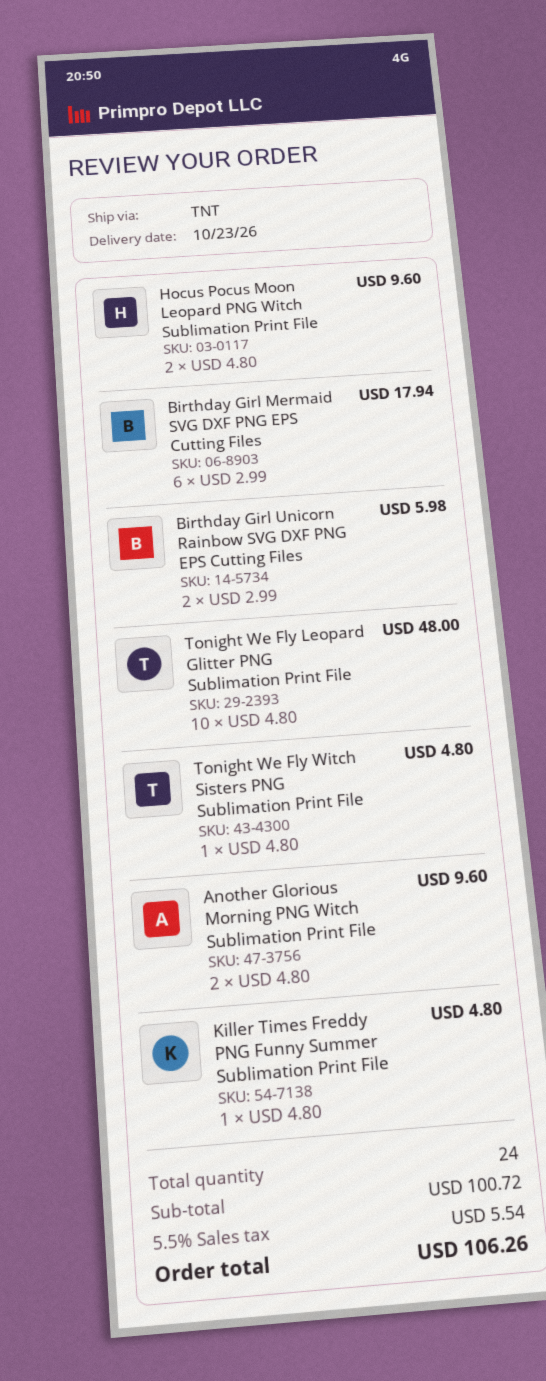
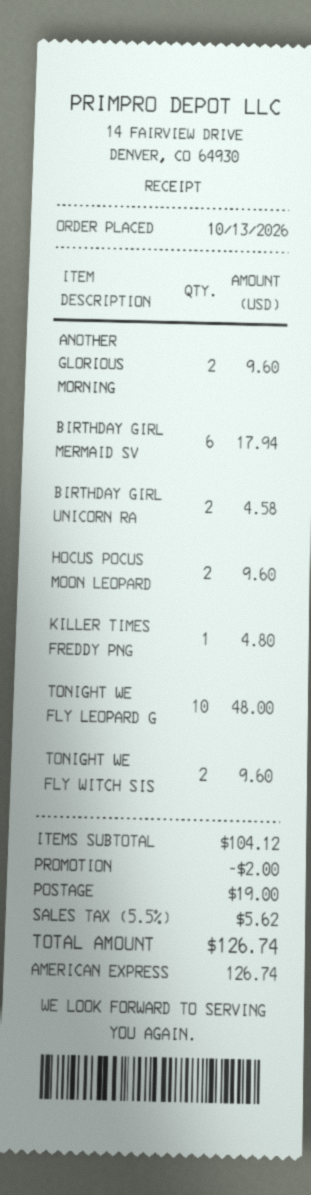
Birthday Girl Unicorn Rainbow SVG DXF PNG EPS Cutting Files: 2 for 5.98 -> 2 for 4.58
Tonight We Fly Witch Sisters PNG Sublimation Print File: 1 for 4.80 -> 2 for 9.60
subtotal: 100.72 -> 104.12
discount: none -> 2.00
shipping: none -> 19.00
tax: 5.5% = 5.54 -> 5.5% = 5.62
total: 106.26 -> 126.74

